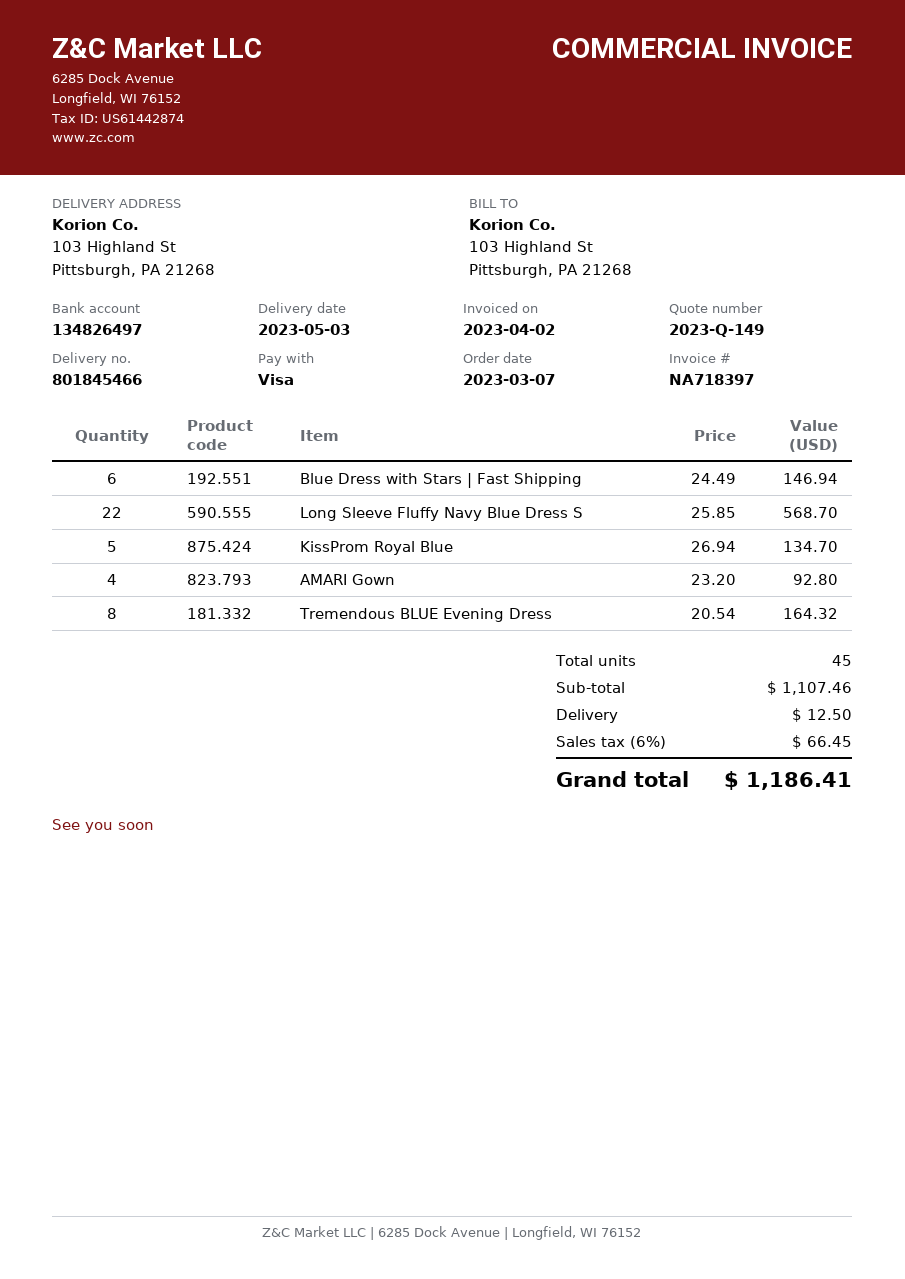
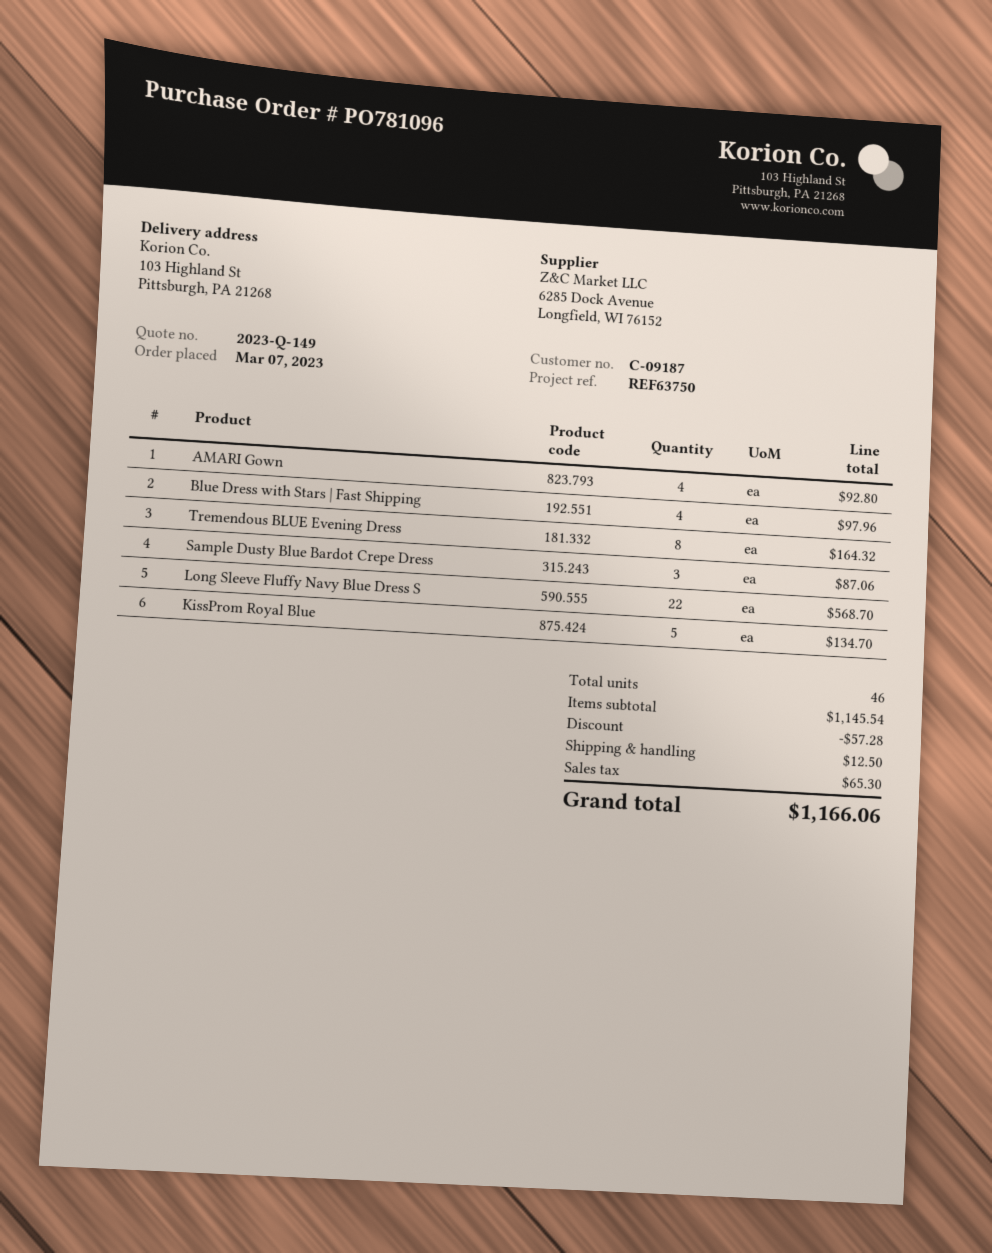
Blue Dress with Stars | Fast Shipping: 6 for 146.94 -> 4 for 97.96
Sample Dusty Blue Bardot Crepe Dress: none -> 3 for 87.06
total quantity: 45 -> 46
subtotal: 1107.46 -> 1145.54
discount: none -> 57.28
tax: 66.45 -> 65.30
total: 1186.41 -> 1166.06

